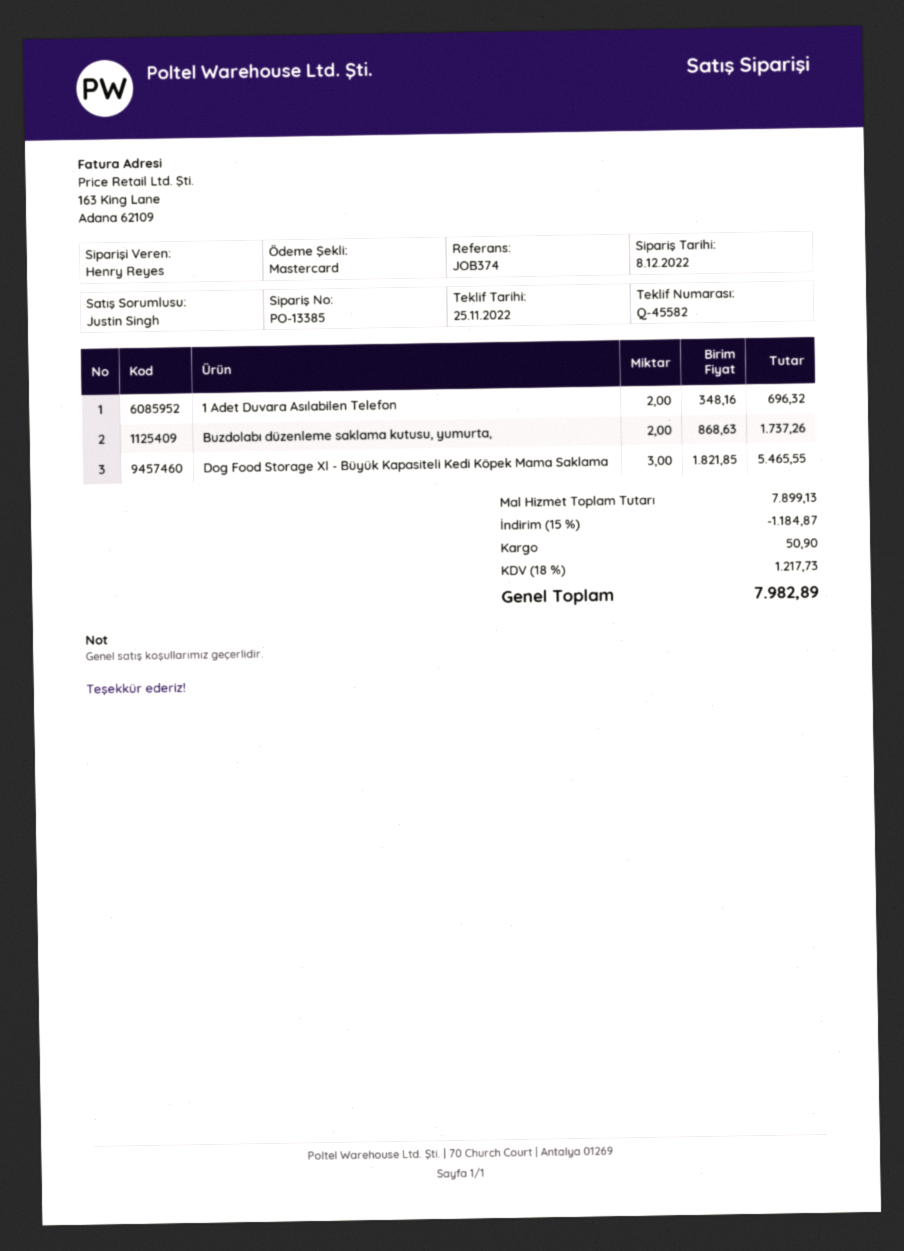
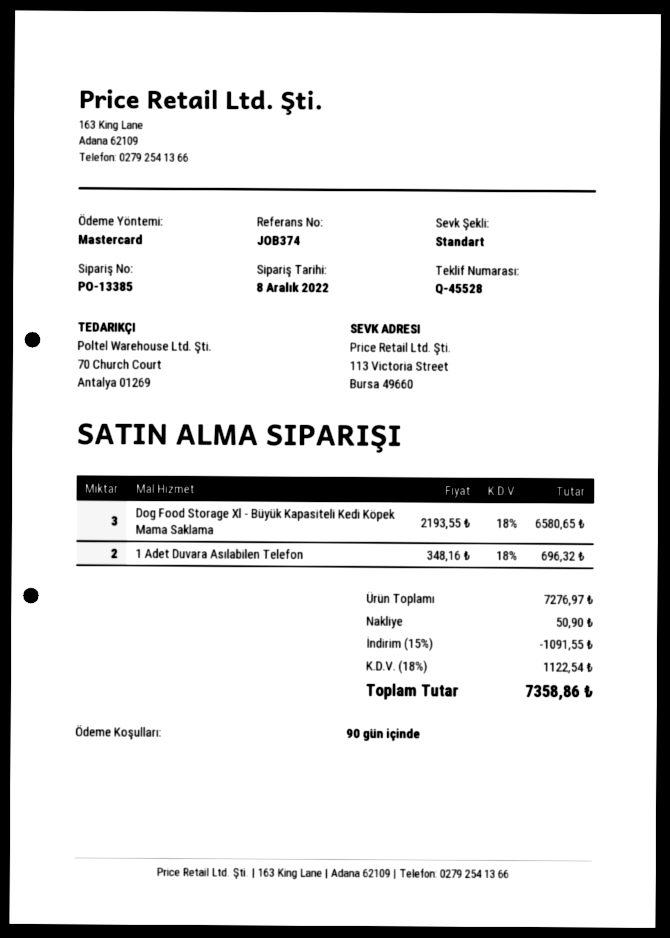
quote number: Q-45582 -> Q-45528
Buzdolabı düzenleme saklama kutusu, yumurta,: 2 x 868.63 = 1737.26 -> none
Dog Food Storage Xl - Büyük Kapasiteli Kedi Köpek Mama Saklama: 3 x 1821.85 = 5465.55 -> 3 x 2193.55 = 6580.65
subtotal: 7899.13 -> 7276.97
discount: 15% = 1184.87 -> 15% = 1091.55
tax: 18% = 1217.73 -> 18% = 1122.54
total: 7982.89 -> 7358.86

